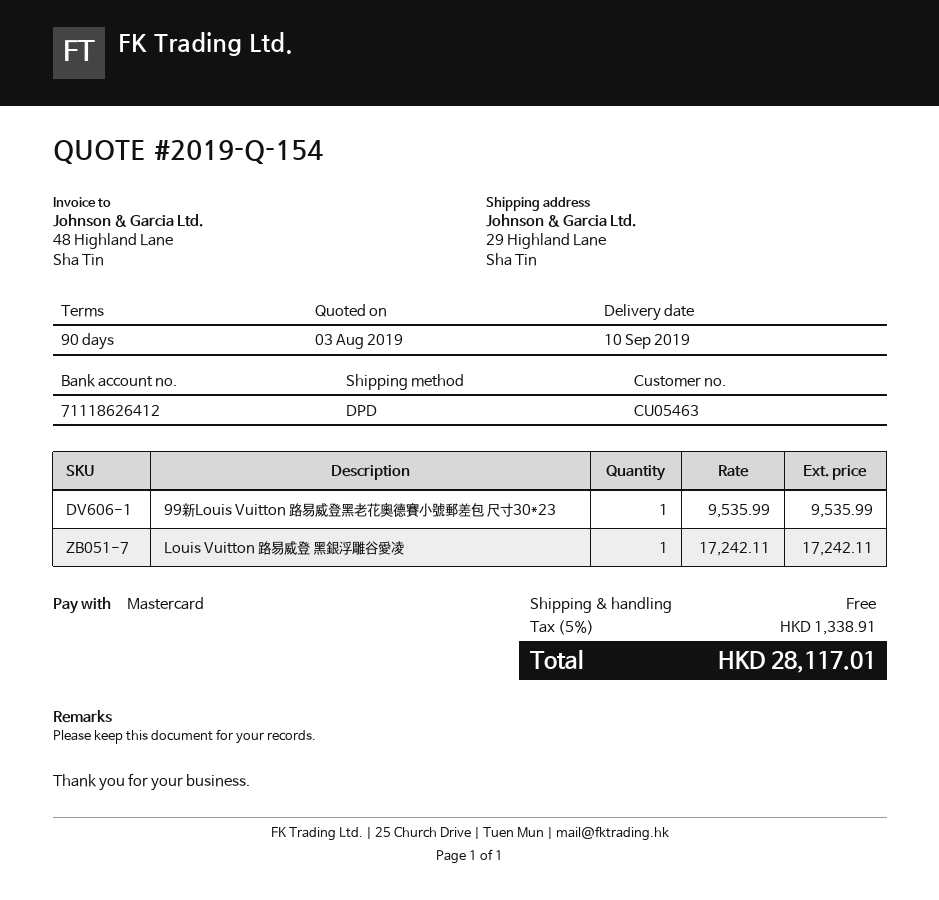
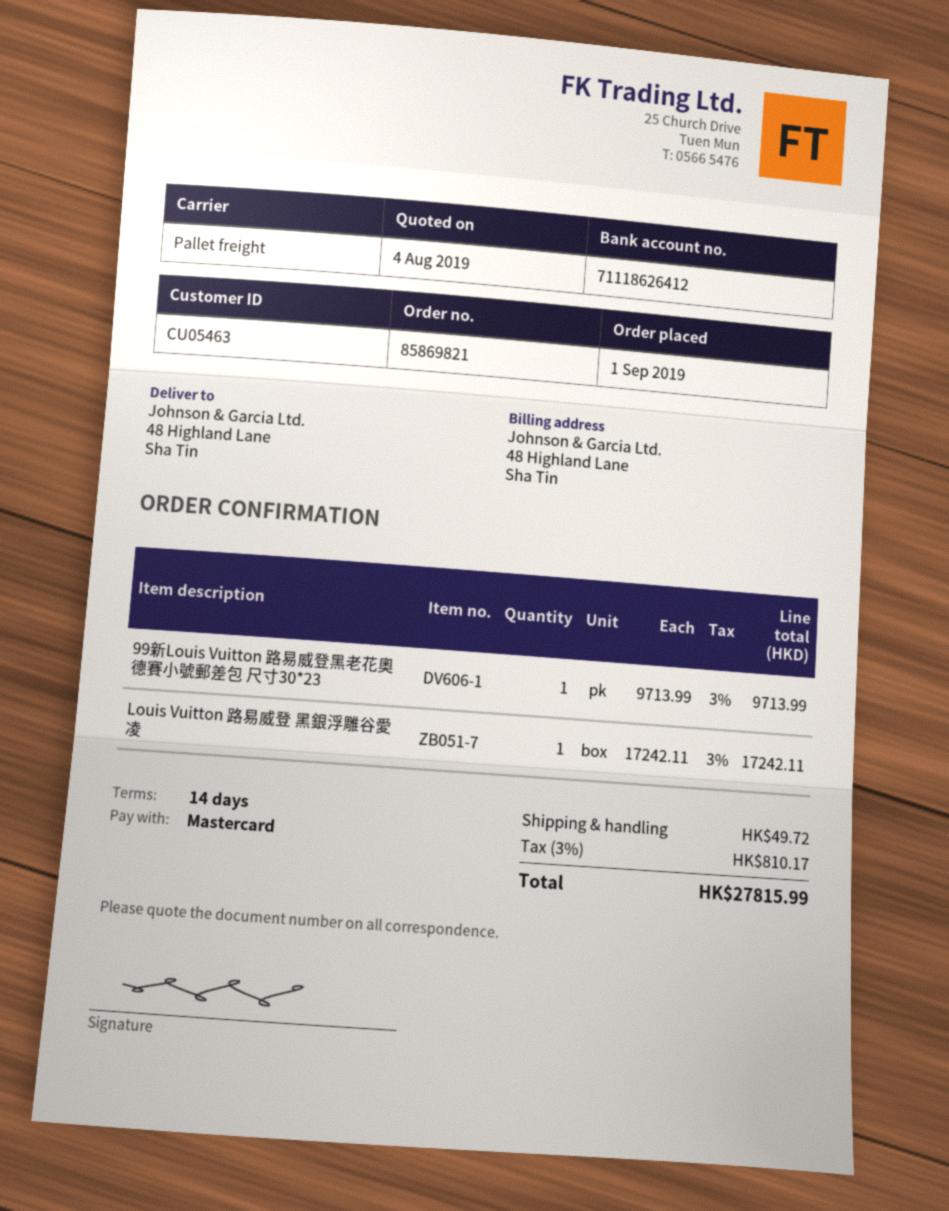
quote date: 2019-08-03 -> 2019-08-04
payment terms: 90 days -> 14 days
shipping method: DPD -> pallet freight
ship to: 29 Highland Lane, Sha Tin -> 48 Highland Lane, Sha Tin
99新Louis Vuitton 路易威登黑老花奧德賽小號郵差包 尺寸30*23: 1 x 9535.99 = 9535.99 -> 1 x 9713.99 = 9713.99
shipping: 0.00 -> 49.72
tax: 5% = 1338.91 -> 3% = 810.17
total: 28117.01 -> 27815.99

